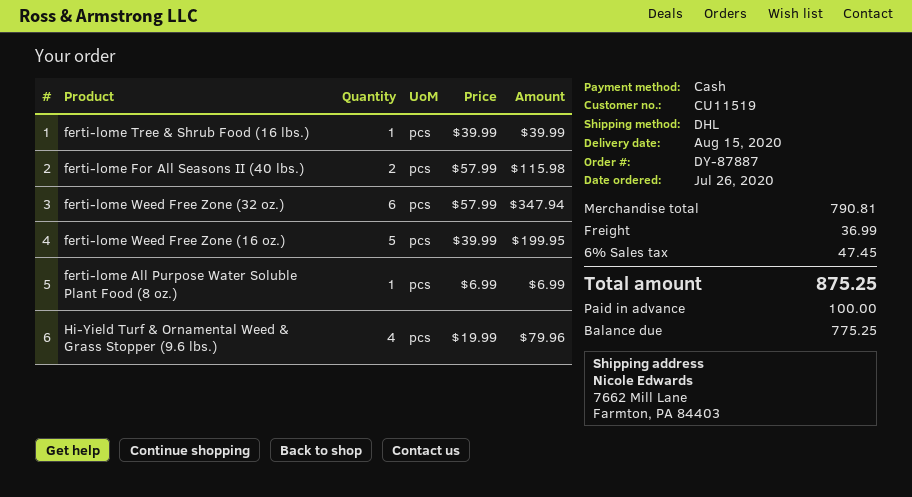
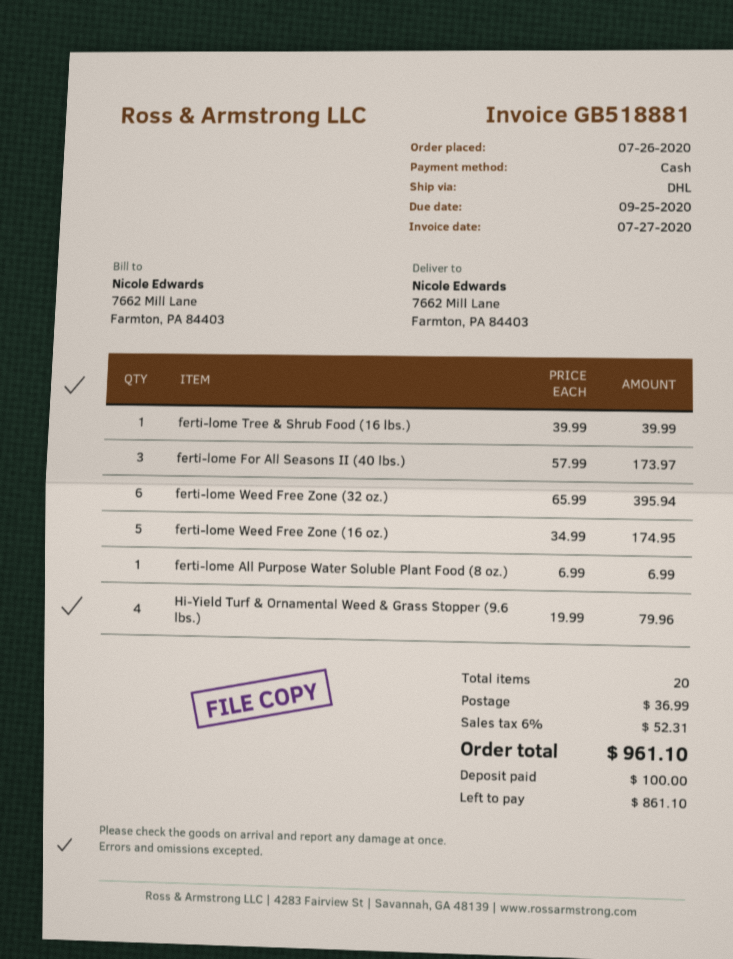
ferti-lome For All Seasons II (40 lbs.): 2 x 57.99 = 115.98 -> 3 x 57.99 = 173.97
ferti-lome Weed Free Zone (32 oz.): 6 x 57.99 = 347.94 -> 6 x 65.99 = 395.94
ferti-lome Weed Free Zone (16 oz.): 5 x 39.99 = 199.95 -> 5 x 34.99 = 174.95
tax: 6% = 47.45 -> 6% = 52.31
total: 875.25 -> 961.10
balance: 775.25 -> 861.10

